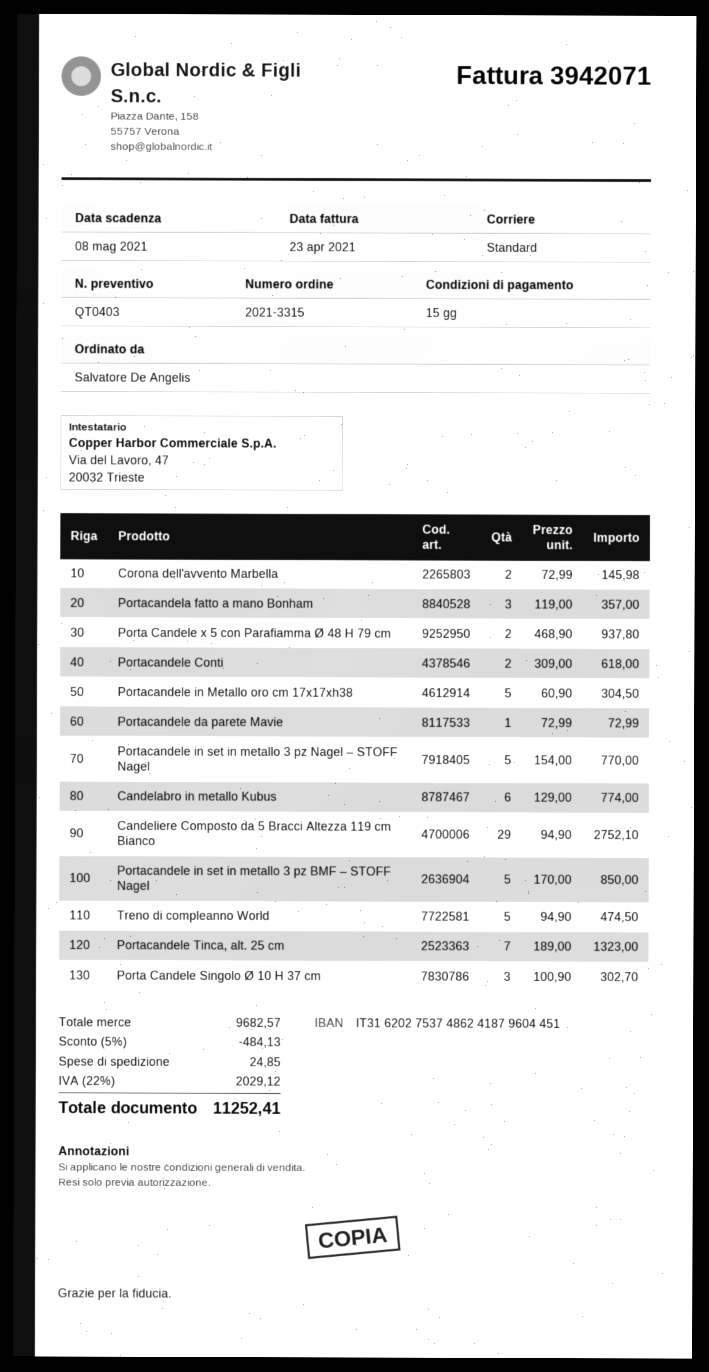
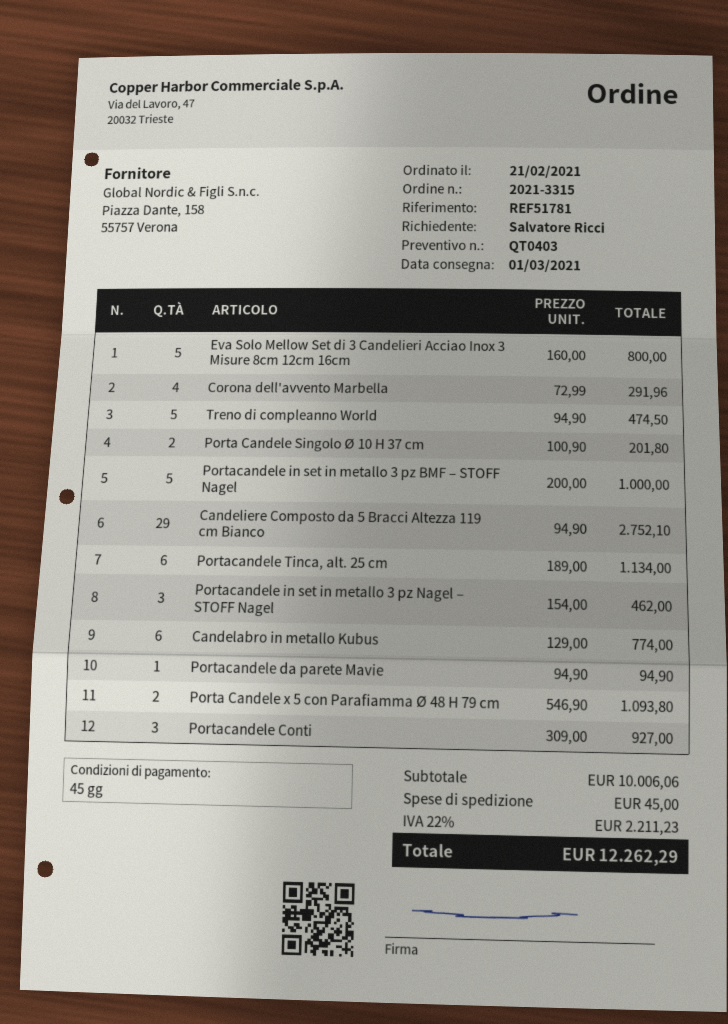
payment terms: 15 days -> 45 days
ordered by: Salvatore De Angelis -> Salvatore Ricci
Corona dell'avvento Marbella: 2 x 72.99 = 145.98 -> 4 x 72.99 = 291.96
Portacandela fatto a mano Bonham: 3 x 119.00 = 357.00 -> none
Porta Candele x 5 con Parafiamma Ø 48 H 79 cm: 2 x 468.90 = 937.80 -> 2 x 546.90 = 1093.80
Portacandele Conti: 2 x 309.00 = 618.00 -> 3 x 309.00 = 927.00
Portacandele in Metallo oro cm 17x17xh38: 5 x 60.90 = 304.50 -> none
Portacandele da parete Mavie: 1 x 72.99 = 72.99 -> 1 x 94.90 = 94.90
Portacandele in set in metallo 3 pz Nagel – STOFF Nagel: 5 x 154.00 = 770.00 -> 3 x 154.00 = 462.00
Portacandele in set in metallo 3 pz BMF – STOFF Nagel: 5 x 170.00 = 850.00 -> 5 x 200.00 = 1000.00
Portacandele Tinca, alt. 25 cm: 7 x 189.00 = 1323.00 -> 6 x 189.00 = 1134.00
Porta Candele Singolo Ø 10 H 37 cm: 3 x 100.90 = 302.70 -> 2 x 100.90 = 201.80
Eva Solo Mellow Set di 3 Candelieri Acciao Inox 3 Misure 8cm 12cm 16cm: none -> 5 x 160.00 = 800.00
subtotal: 9682.57 -> 10006.06
discount: 5% = 484.13 -> none
shipping: 24.85 -> 45.00
tax: 22% = 2029.12 -> 22% = 2211.23
total: 11252.41 -> 12262.29

